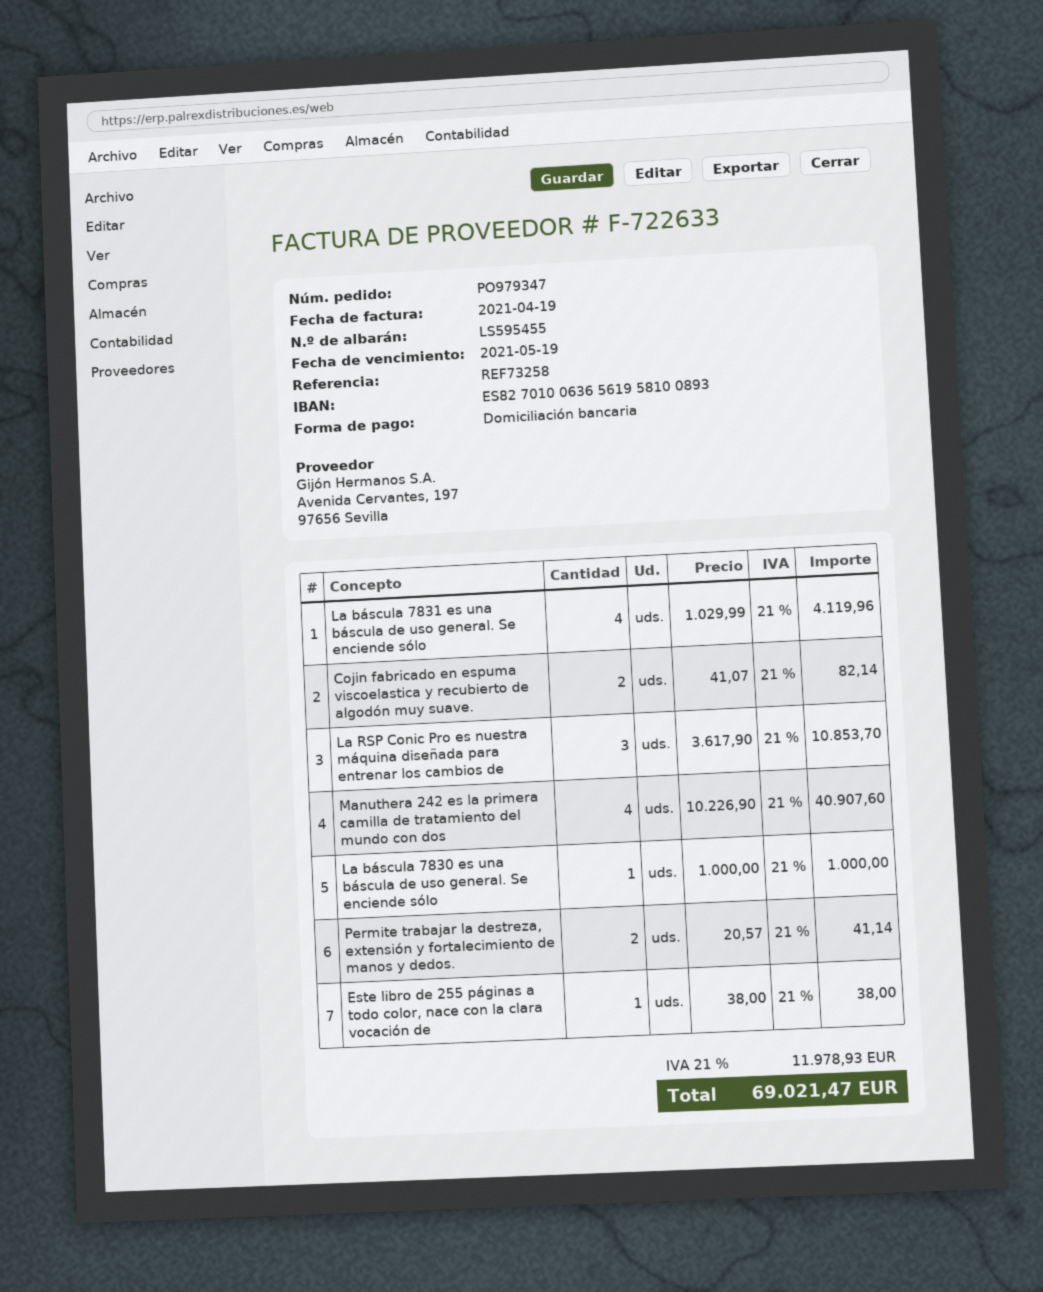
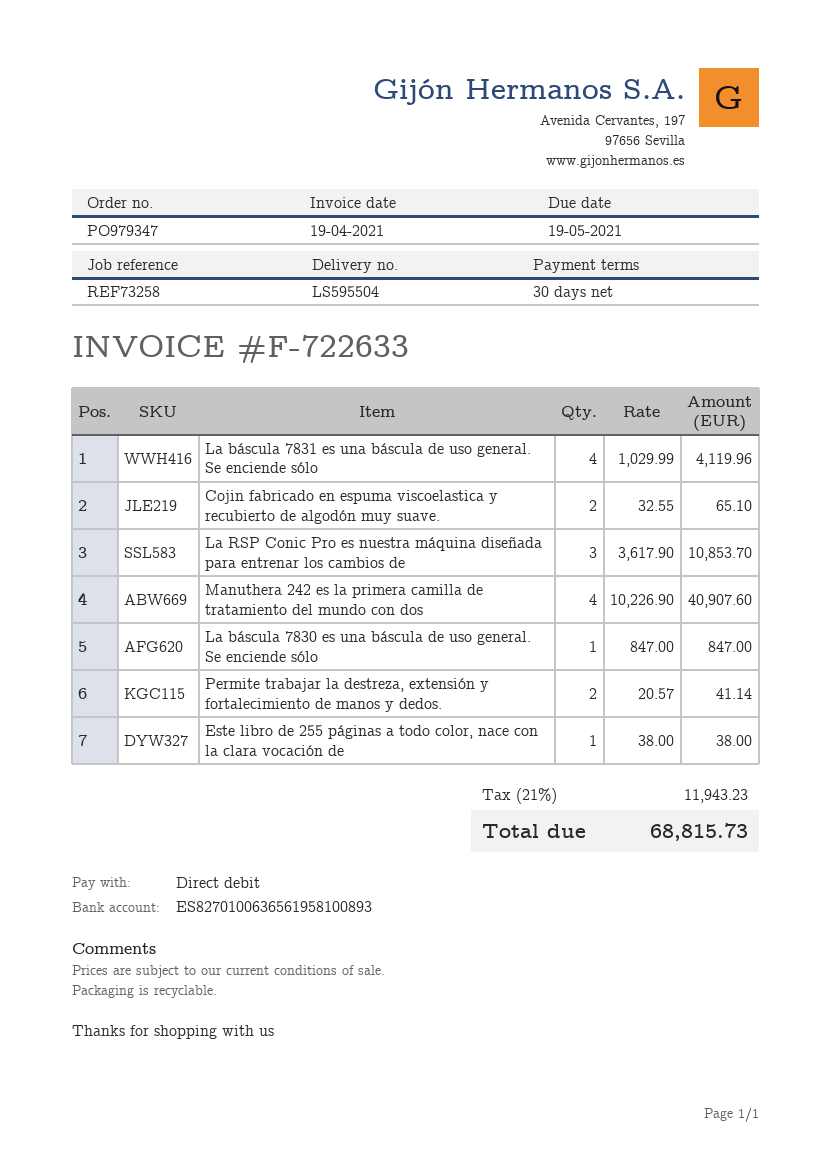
delivery note number: LS595455 -> LS595504
Cojin fabricado en espuma viscoelastica y recubierto de algodón muy suave.: 2 x 41.07 = 82.14 -> 2 x 32.55 = 65.10
La báscula 7830 es una báscula de uso general. Se enciende sólo: 1 x 1000.00 = 1000.00 -> 1 x 847.00 = 847.00
tax: 21% = 11978.93 -> 21% = 11943.23
total: 69021.47 -> 68815.73

